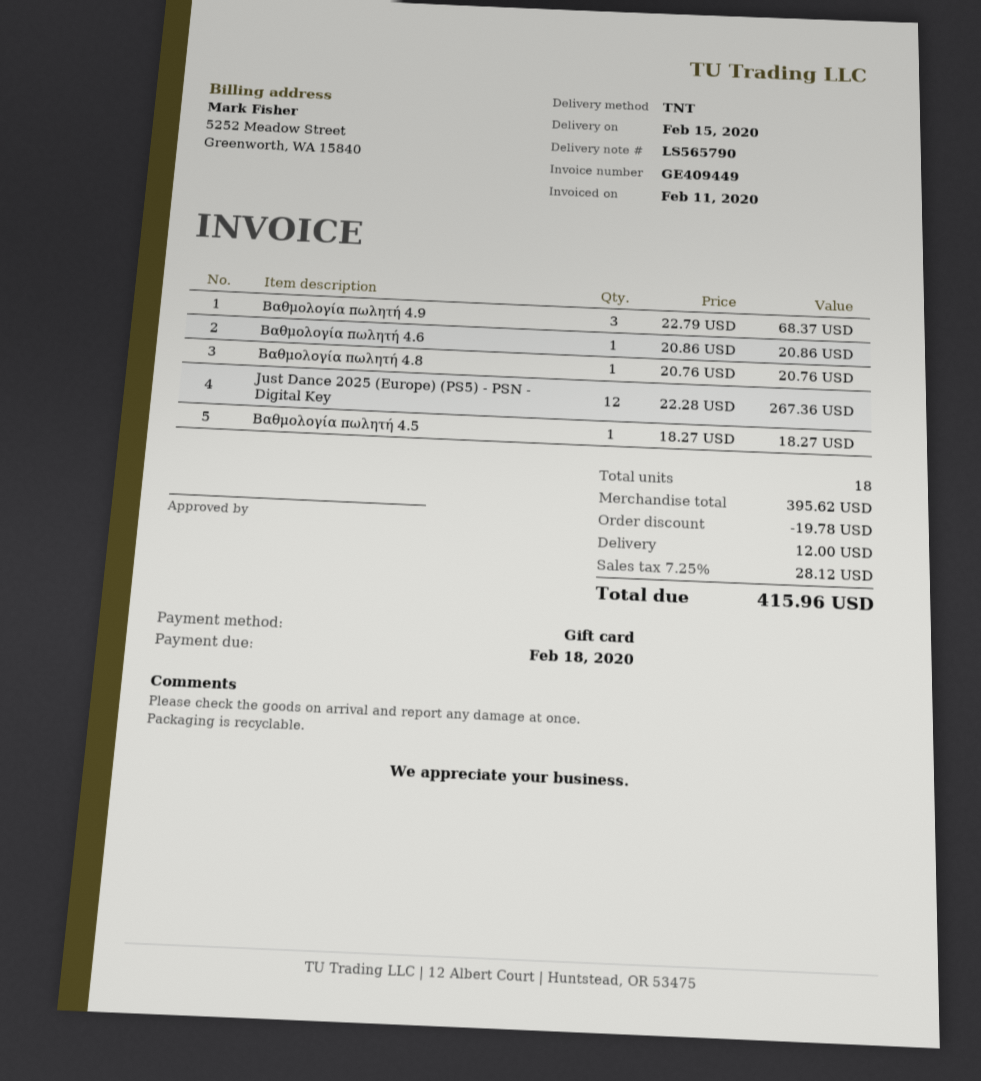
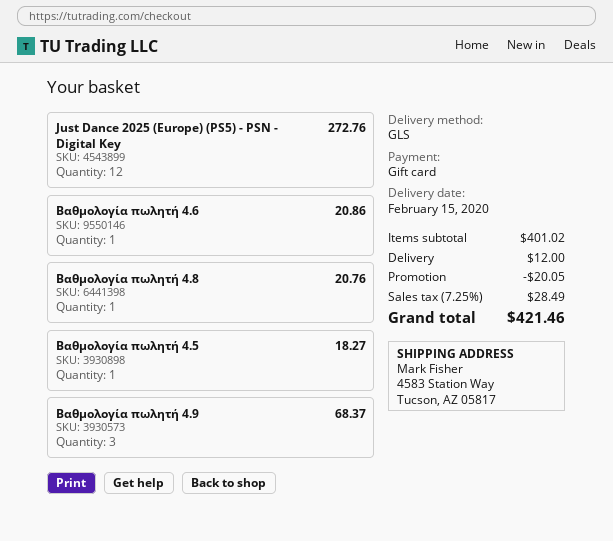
shipping method: TNT -> GLS
Just Dance 2025 (Europe) (PS5) - PSN - Digital Key: 12 for 267.36 -> 12 for 272.76
subtotal: 395.62 -> 401.02
discount: 19.78 -> 20.05
tax: 7.25% = 28.12 -> 7.25% = 28.49
total: 415.96 -> 421.46

